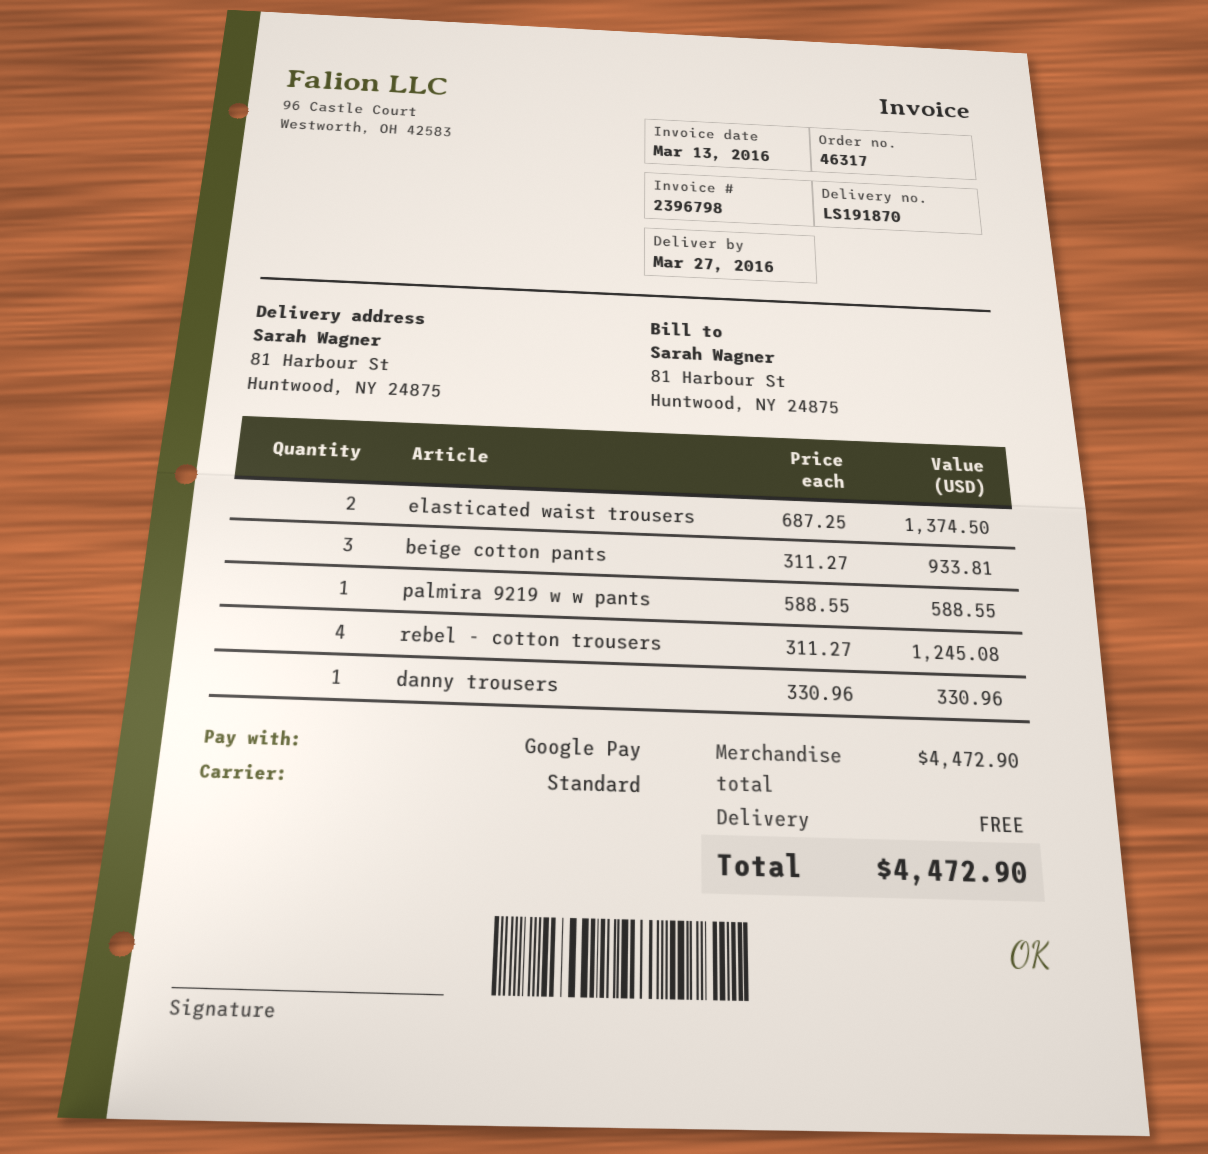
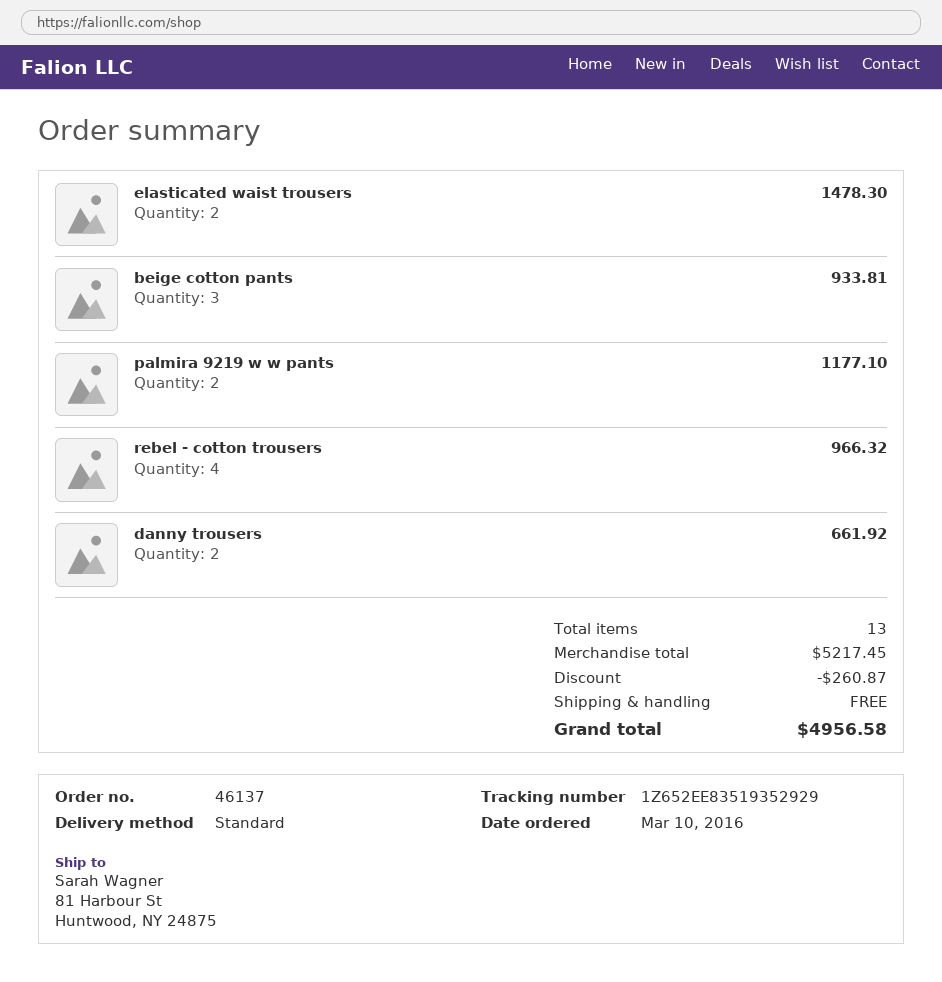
order number: 46317 -> 46137
elasticated waist trousers: 2 for 1374.50 -> 2 for 1478.30
palmira 9219 w w pants: 1 for 588.55 -> 2 for 1177.10
rebel - cotton trousers: 4 for 1245.08 -> 4 for 966.32
danny trousers: 1 for 330.96 -> 2 for 661.92
subtotal: 4472.90 -> 5217.45
discount: none -> 260.87
total: 4472.90 -> 4956.58

